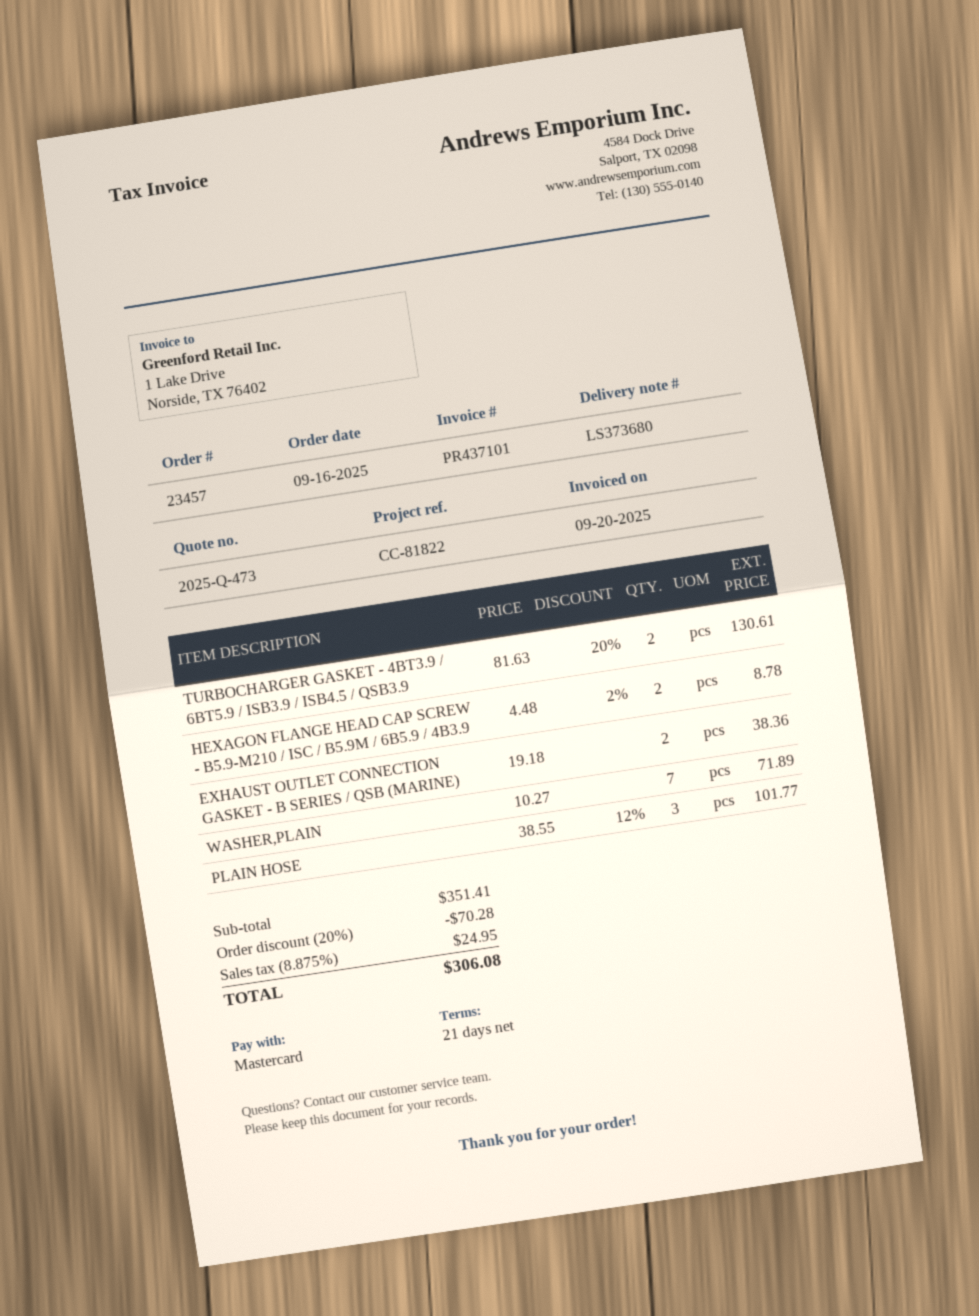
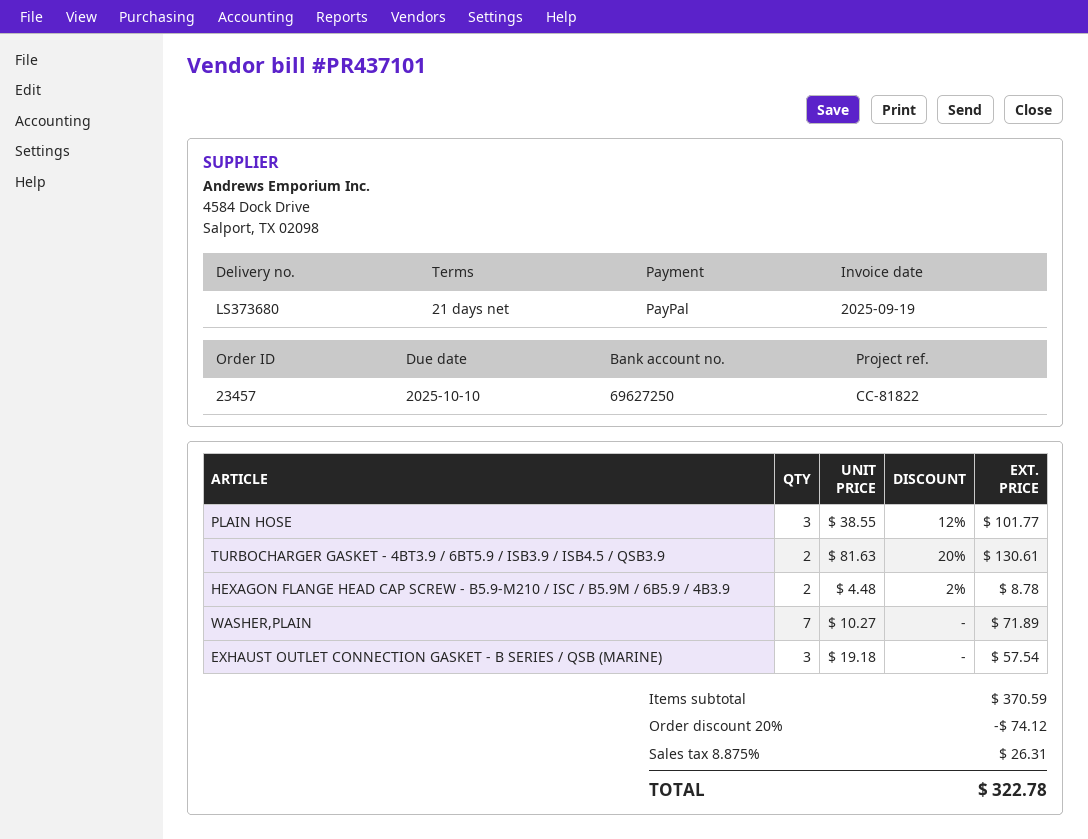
invoice date: 2025-09-20 -> 2025-09-19
payment method: Mastercard -> PayPal
EXHAUST OUTLET CONNECTION GASKET - B SERIES / QSB (MARINE): 2 x 19.18 = 38.36 -> 3 x 19.18 = 57.54
subtotal: 351.41 -> 370.59
discount: 20% = 70.28 -> 20% = 74.12
tax: 8.875% = 24.95 -> 8.875% = 26.31
total: 306.08 -> 322.78

